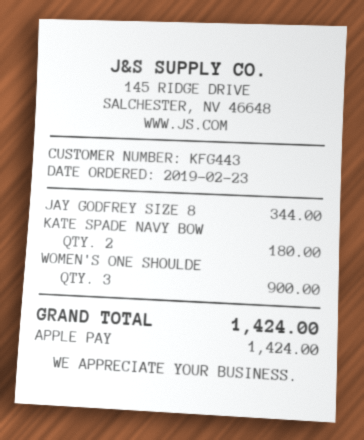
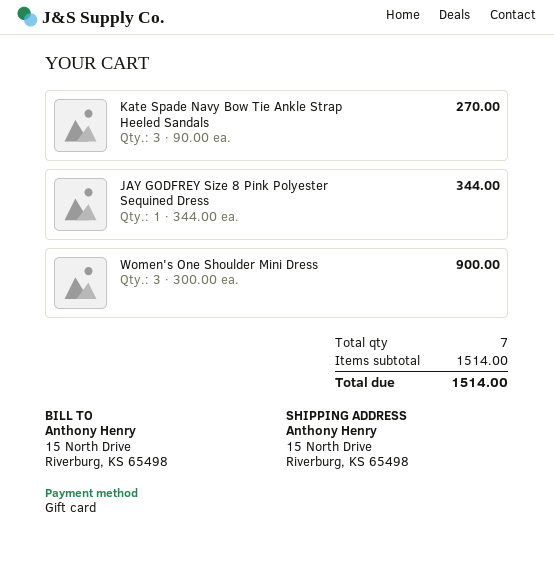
payment method: Apple Pay -> gift card
KATE SPADE NAVY BOW: 2 for 180.00 -> 3 for 270.00
total: 1424.00 -> 1514.00

